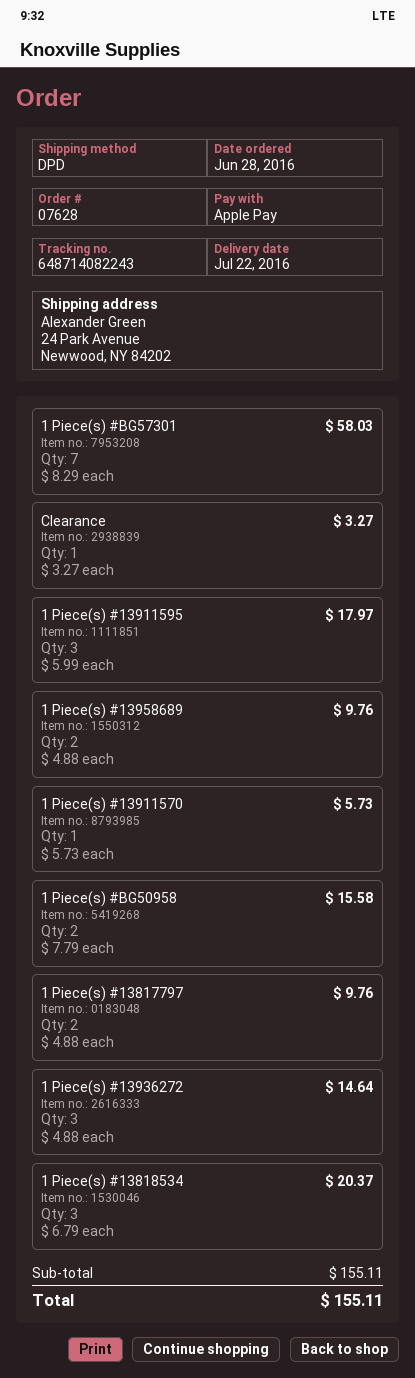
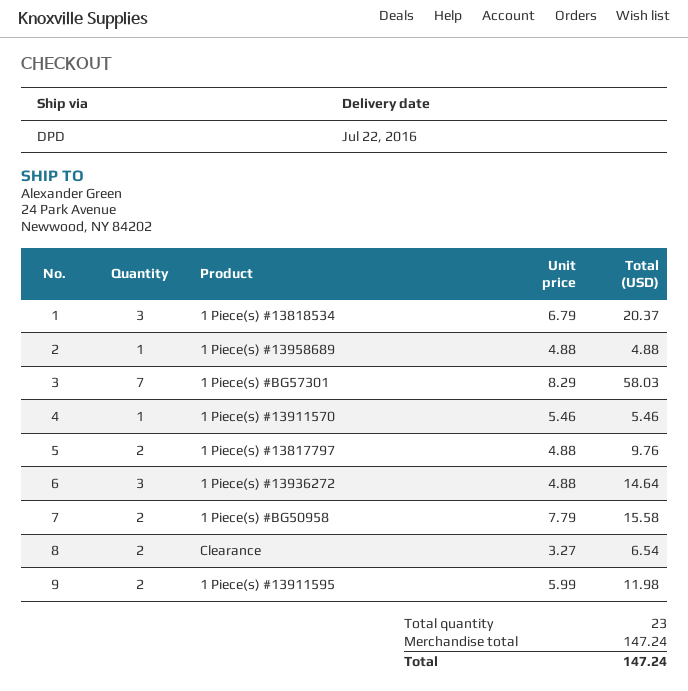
Clearance: 1 x 3.27 = 3.27 -> 2 x 3.27 = 6.54
1 Piece(s) #13911595: 3 x 5.99 = 17.97 -> 2 x 5.99 = 11.98
1 Piece(s) #13958689: 2 x 4.88 = 9.76 -> 1 x 4.88 = 4.88
1 Piece(s) #13911570: 1 x 5.73 = 5.73 -> 1 x 5.46 = 5.46
subtotal: 155.11 -> 147.24
total: 155.11 -> 147.24

